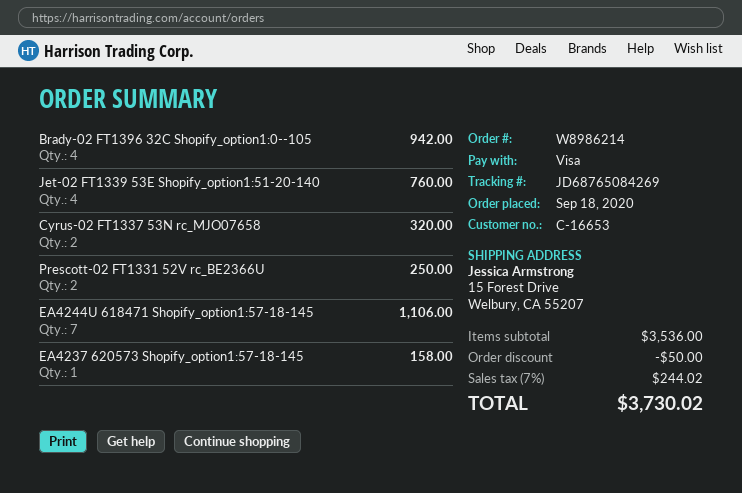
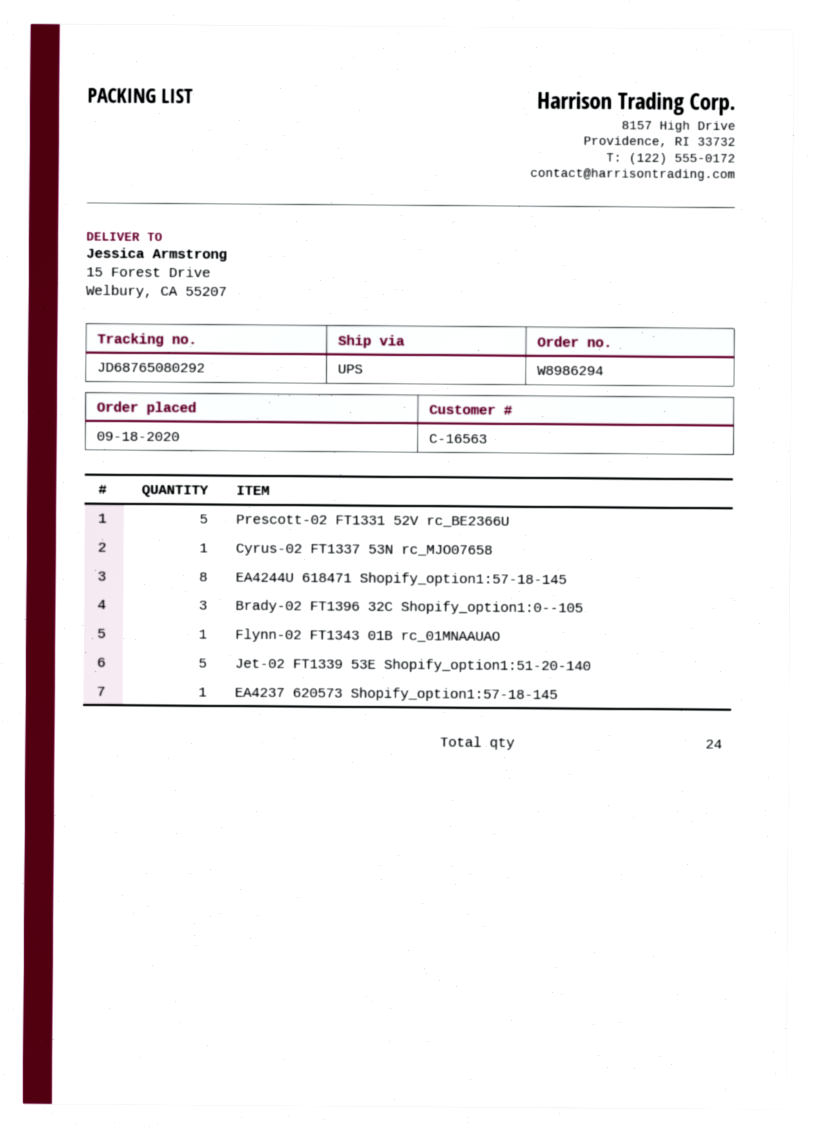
order number: W8986214 -> W8986294
customer number: C-16653 -> C-16563
tracking number: JD68765084269 -> JD68765080292
Brady-02 FT1396 32C Shopify_option1:0--105: 4 -> 3
Jet-02 FT1339 53E Shopify_option1:51-20-140: 4 -> 5
Cyrus-02 FT1337 53N rc_MJO07658: 2 -> 1
Prescott-02 FT1331 52V rc_BE2366U: 2 -> 5
EA4244U 618471 Shopify_option1:57-18-145: 7 -> 8
Flynn-02 FT1343 01B rc_01MNAAUAO: none -> 1

